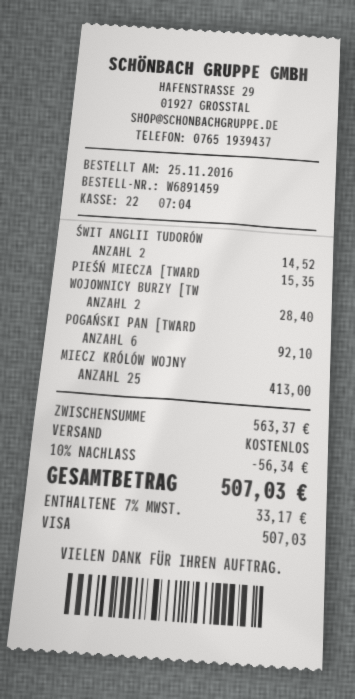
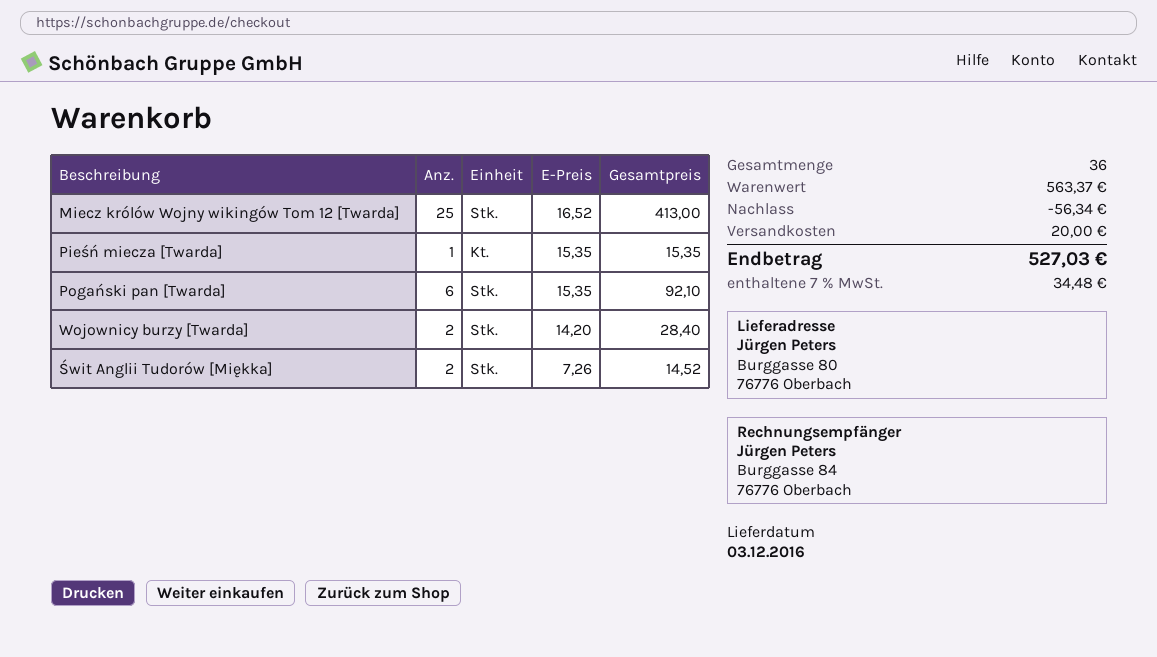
shipping: 0.00 -> 20.00
tax: 7% = 33.17 -> 7% = 34.48
total: 507.03 -> 527.03

